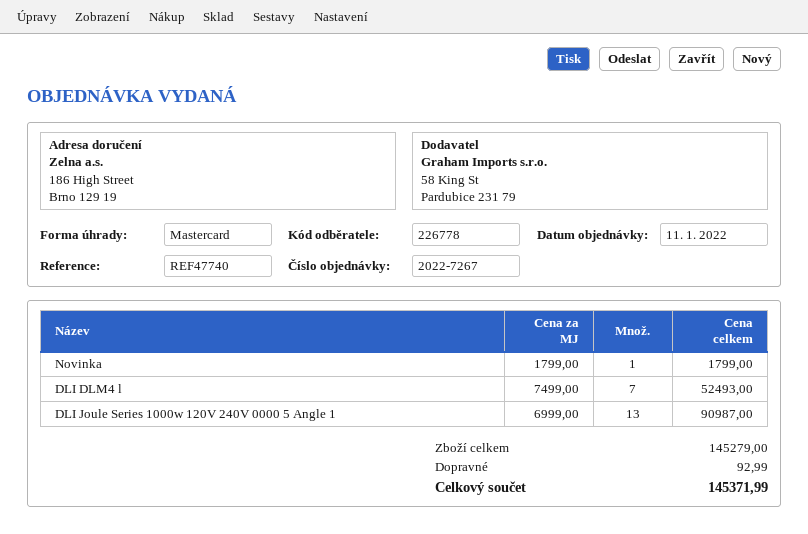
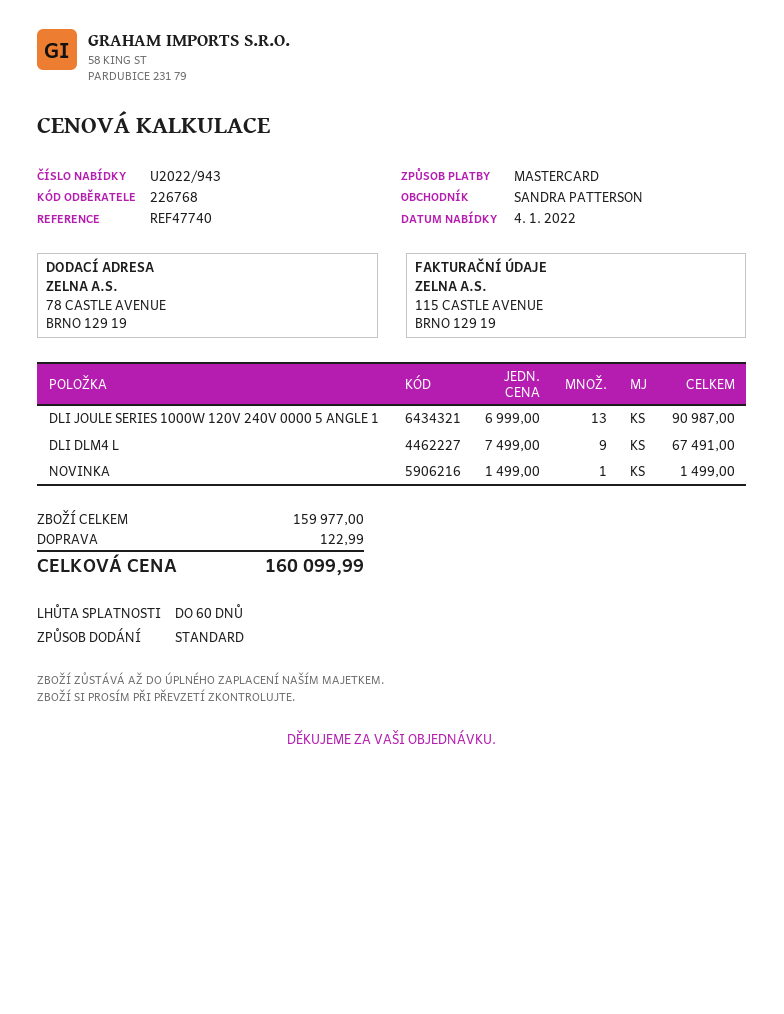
customer number: 226778 -> 226768
ship to: 186 High Street, Brno 129 19 -> 78 CASTLE AVENUE, BRNO 129 19
Novinka: 1 x 1799.00 = 1799.00 -> 1 x 1499.00 = 1499.00
DLI DLM4 l: 7 x 7499.00 = 52493.00 -> 9 x 7499.00 = 67491.00
subtotal: 145279.00 -> 159977.00
shipping: 92.99 -> 122.99
total: 145371.99 -> 160099.99

